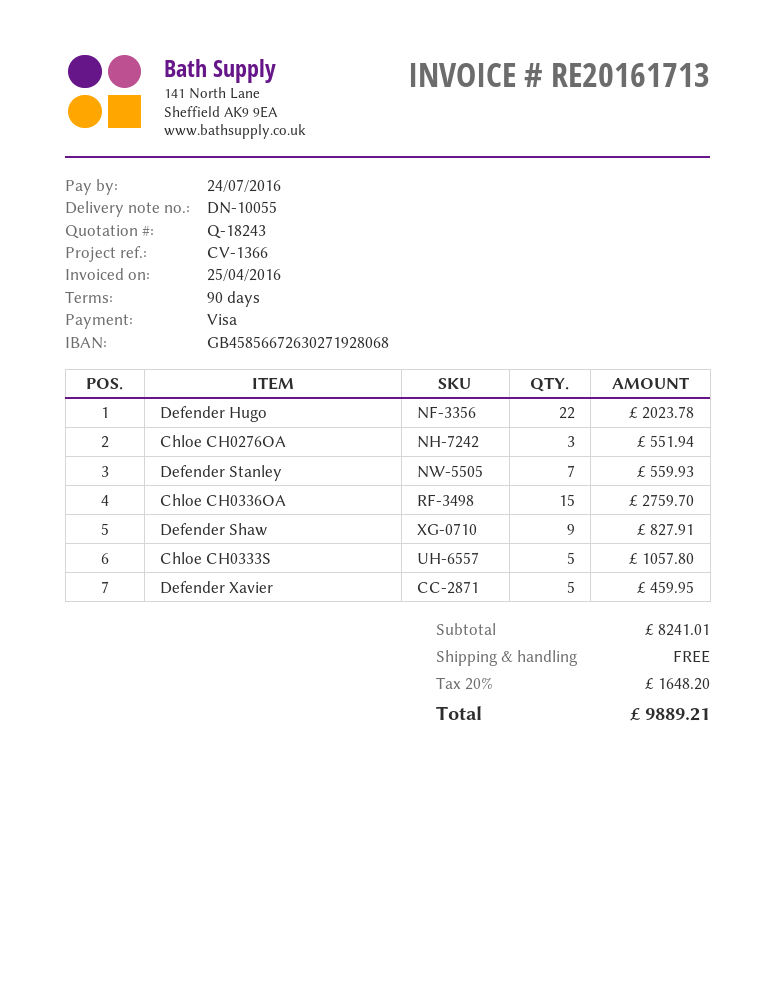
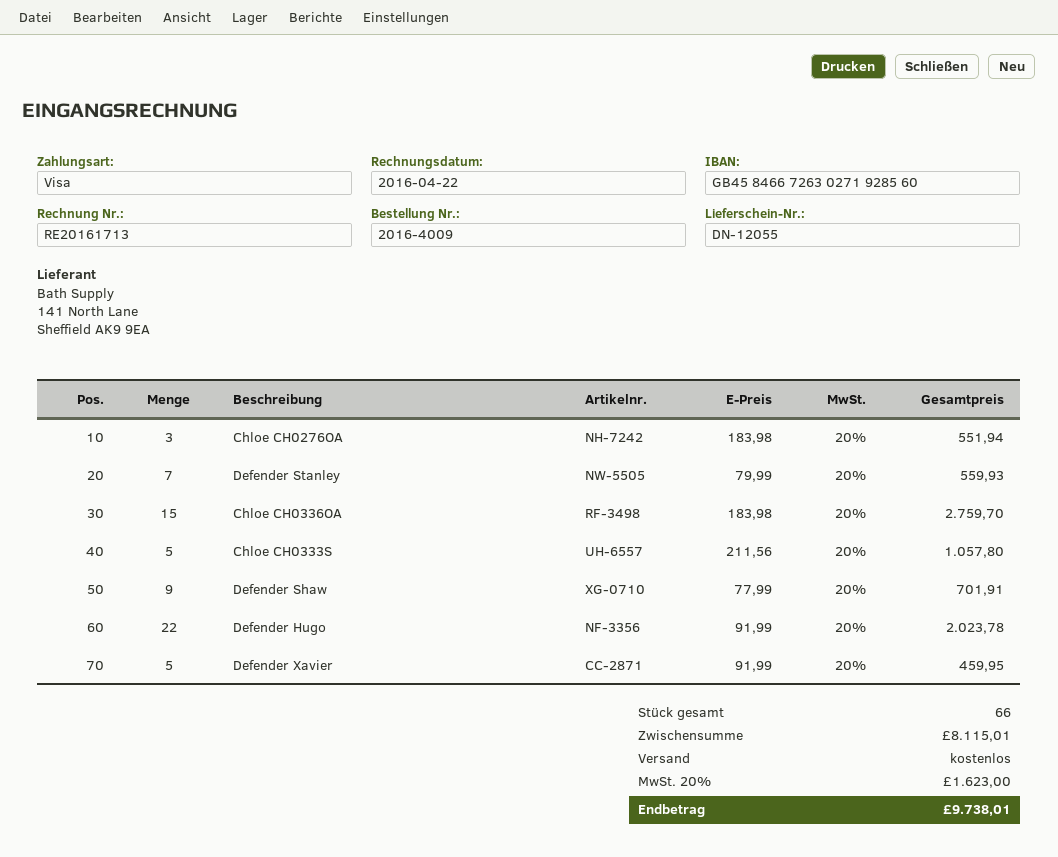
delivery note number: DN-10055 -> DN-12055
invoice date: 2016-04-25 -> 2016-04-22
bank account: GB45856672630271928068 -> GB45846672630271928560
Defender Shaw: 9 for 827.91 -> 9 for 701.91
subtotal: 8241.01 -> 8115.01
tax: 20% = 1648.20 -> 20% = 1623.00
total: 9889.21 -> 9738.01

